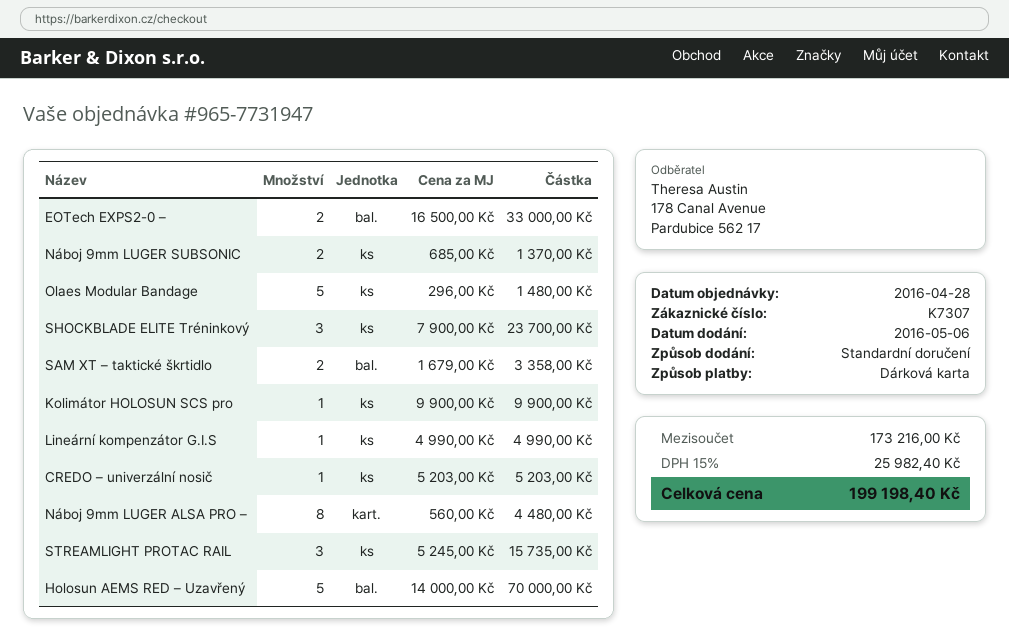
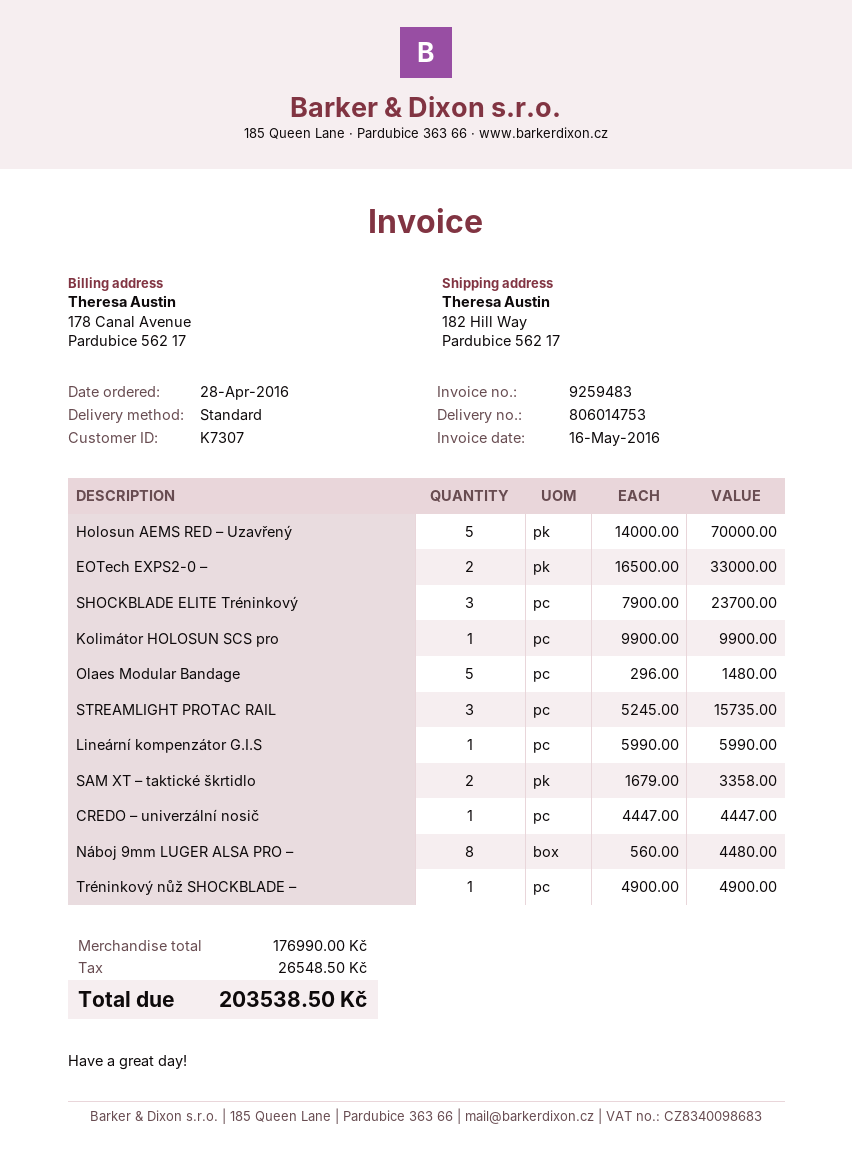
Náboj 9mm LUGER SUBSONIC: 2 x 685.00 = 1370.00 -> none
Lineární kompenzátor G.I.S: 1 x 4990.00 = 4990.00 -> 1 x 5990.00 = 5990.00
CREDO – univerzální nosič: 1 x 5203.00 = 5203.00 -> 1 x 4447.00 = 4447.00
Tréninkový nůž SHOCKBLADE –: none -> 1 x 4900.00 = 4900.00
subtotal: 173216.00 -> 176990.00
tax: 25982.40 -> 26548.50
total: 199198.40 -> 203538.50

